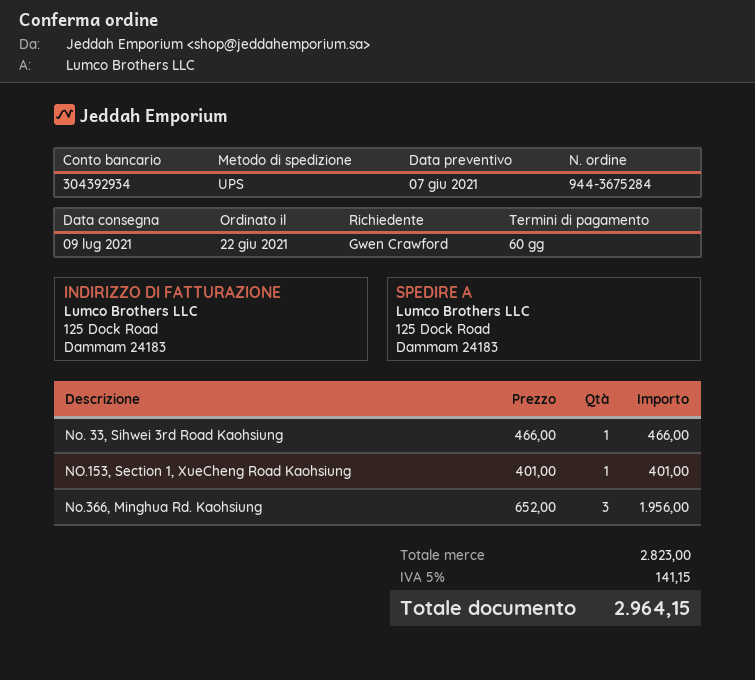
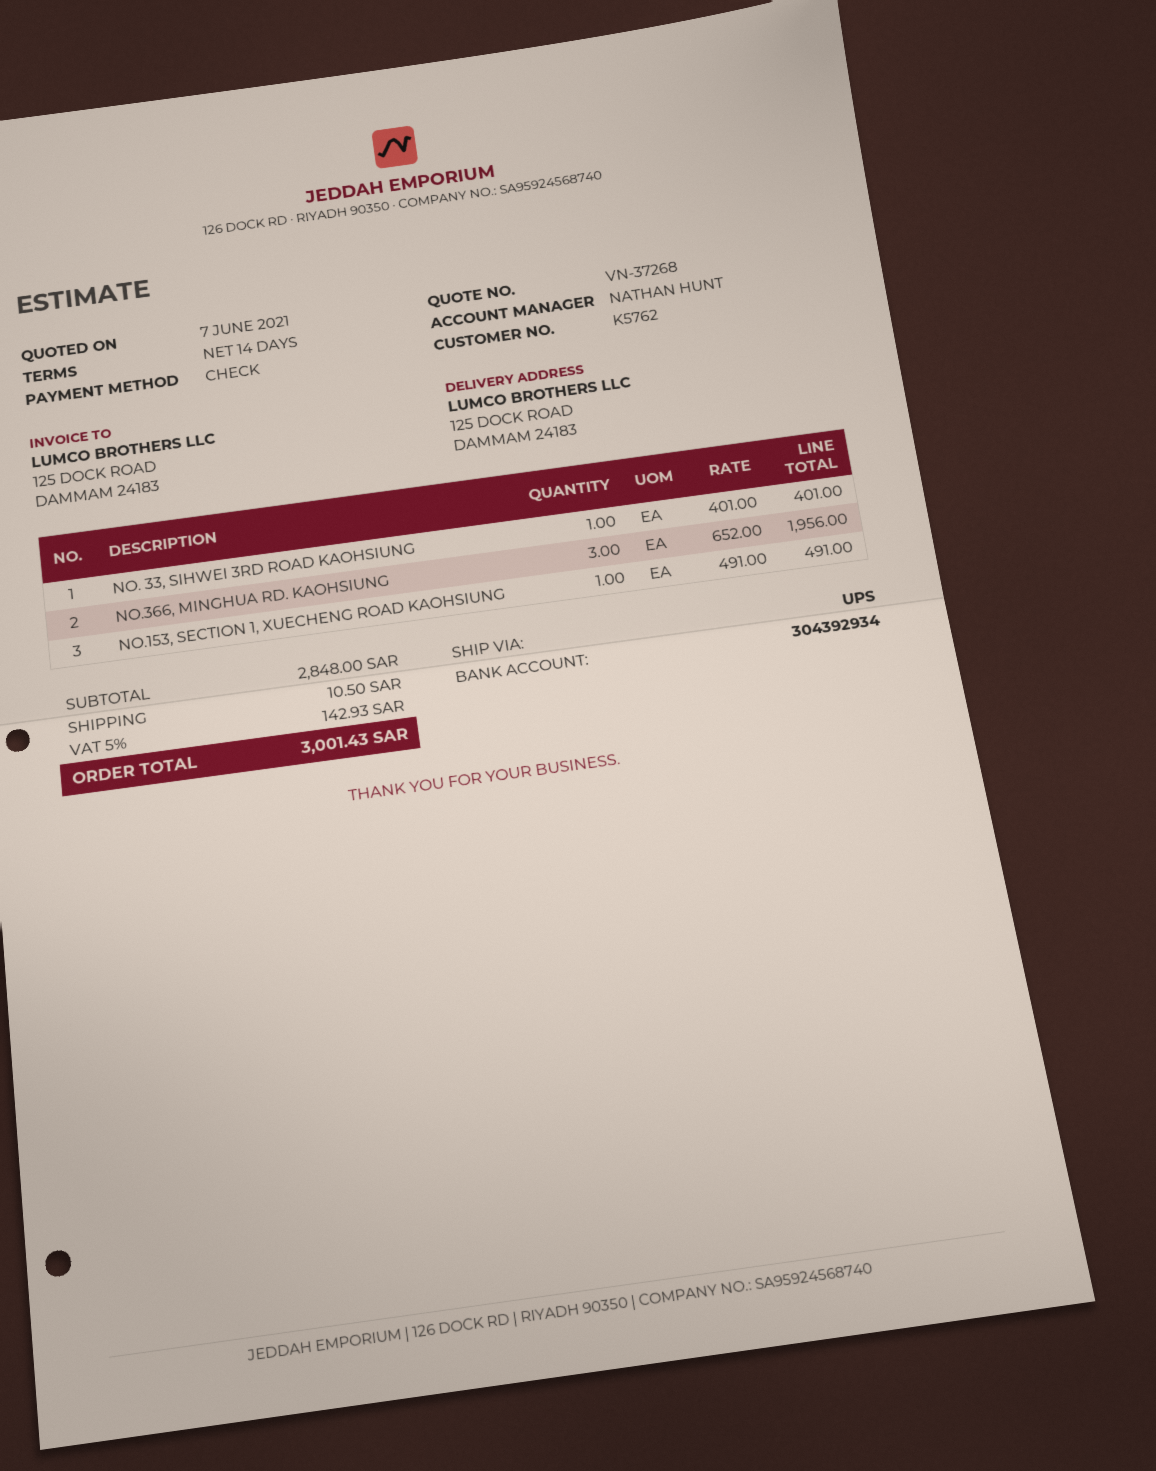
payment terms: 60 days -> 14 days
No. 33, Sihwei 3rd Road Kaohsiung: 1 x 466.00 = 466.00 -> 1 x 401.00 = 401.00
NO.153, Section 1, XueCheng Road Kaohsiung: 1 x 401.00 = 401.00 -> 1 x 491.00 = 491.00
subtotal: 2823.00 -> 2848.00
shipping: none -> 10.50
tax: 5% = 141.15 -> 5% = 142.93
total: 2964.15 -> 3001.43

